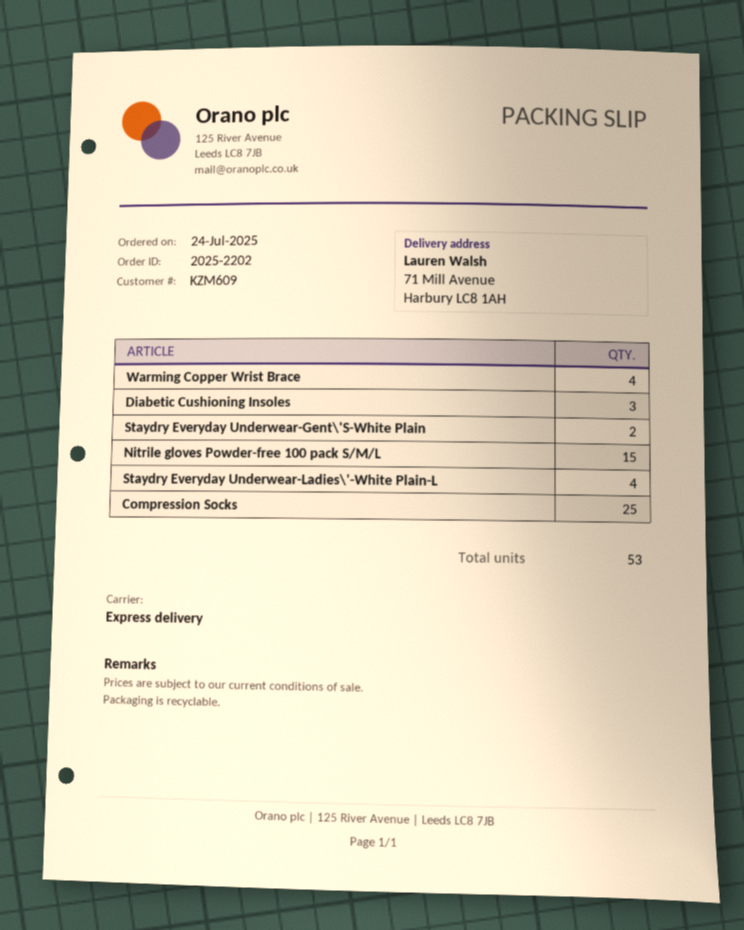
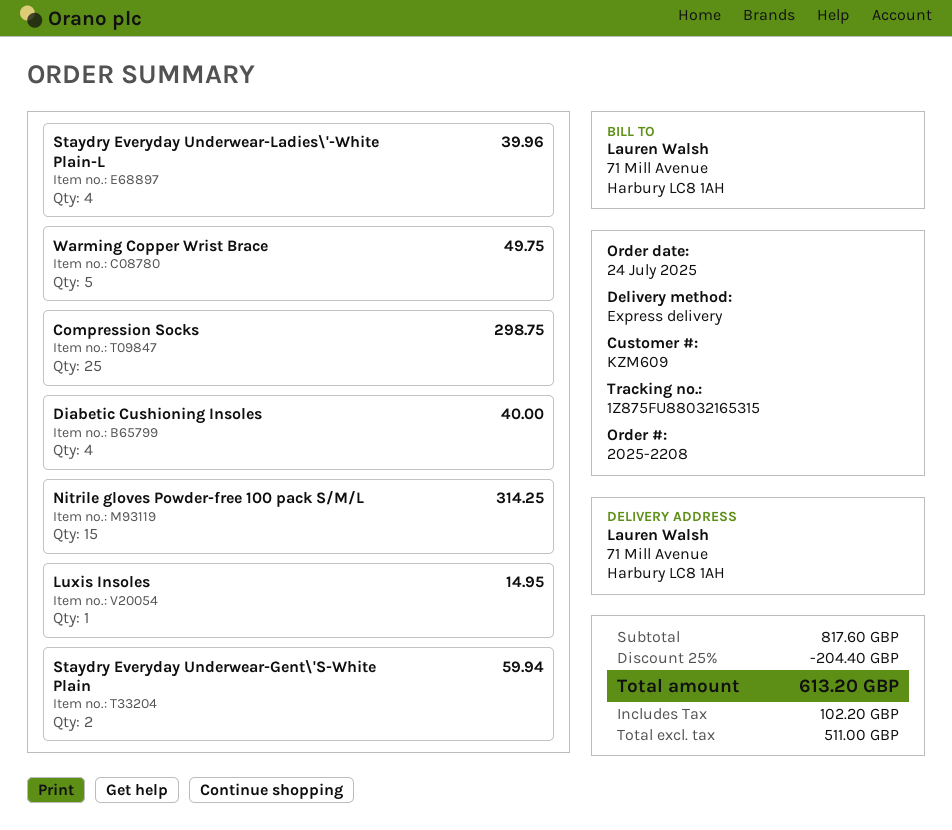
order number: 2025-2202 -> 2025-2208
Warming Copper Wrist Brace: 4 -> 5
Diabetic Cushioning Insoles: 3 -> 4
Luxis Insoles: none -> 1

